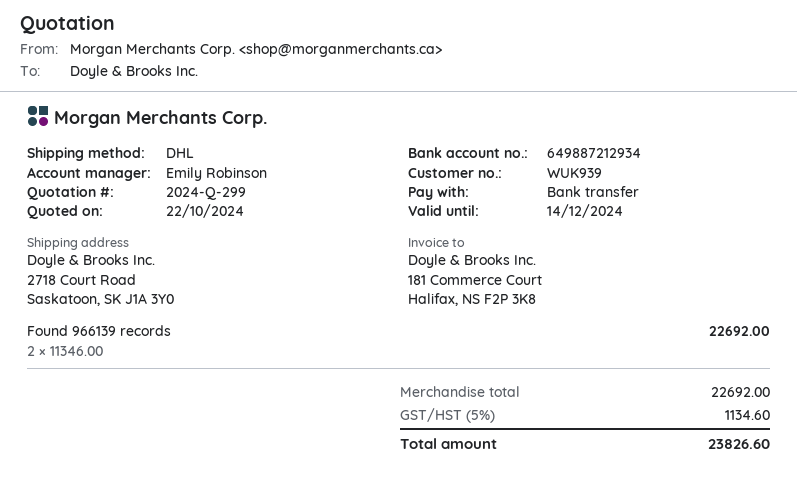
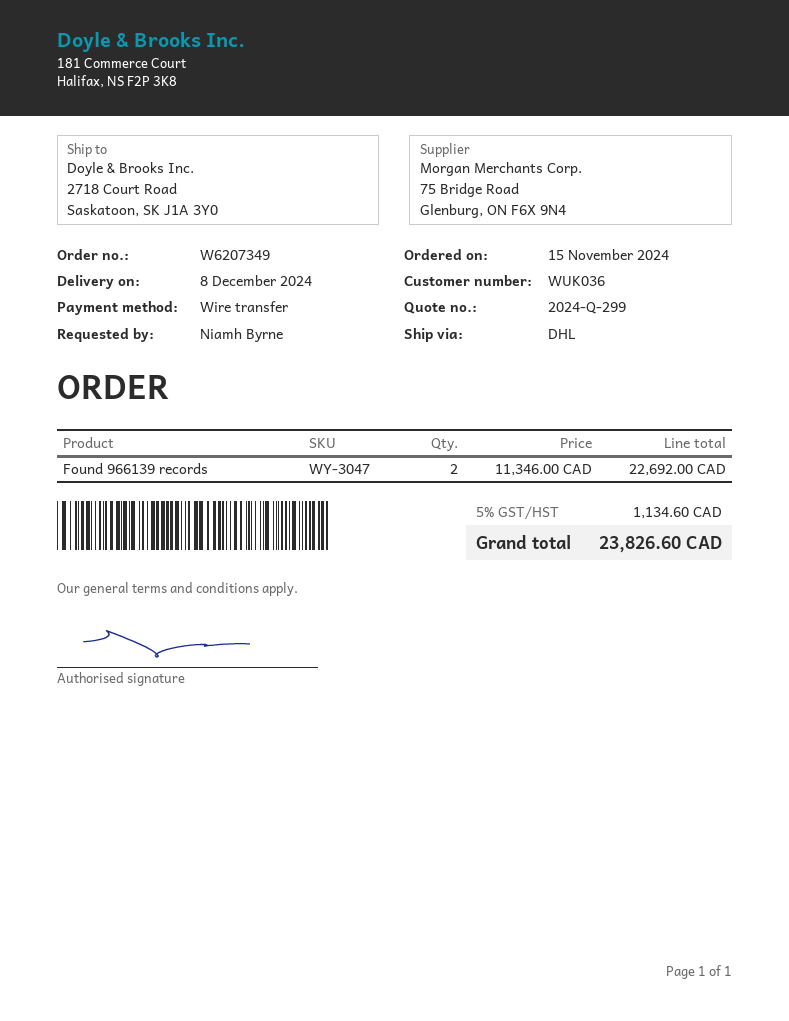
customer number: WUK939 -> WUK036

